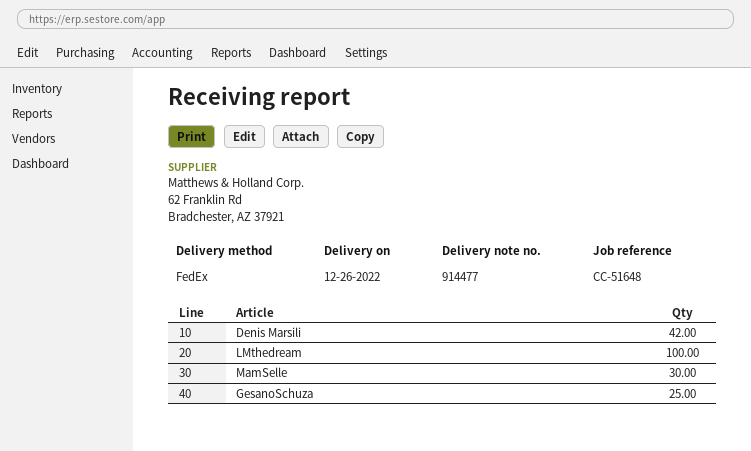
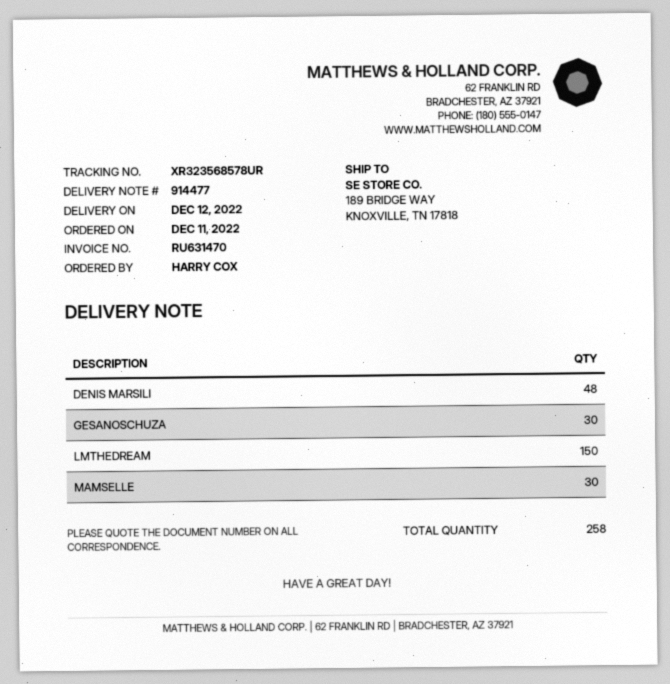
delivery date: 2022-12-26 -> 2022-12-12
Denis Marsili: 42 -> 48
LMthedream: 100 -> 150
GesanoSchuza: 25 -> 30

